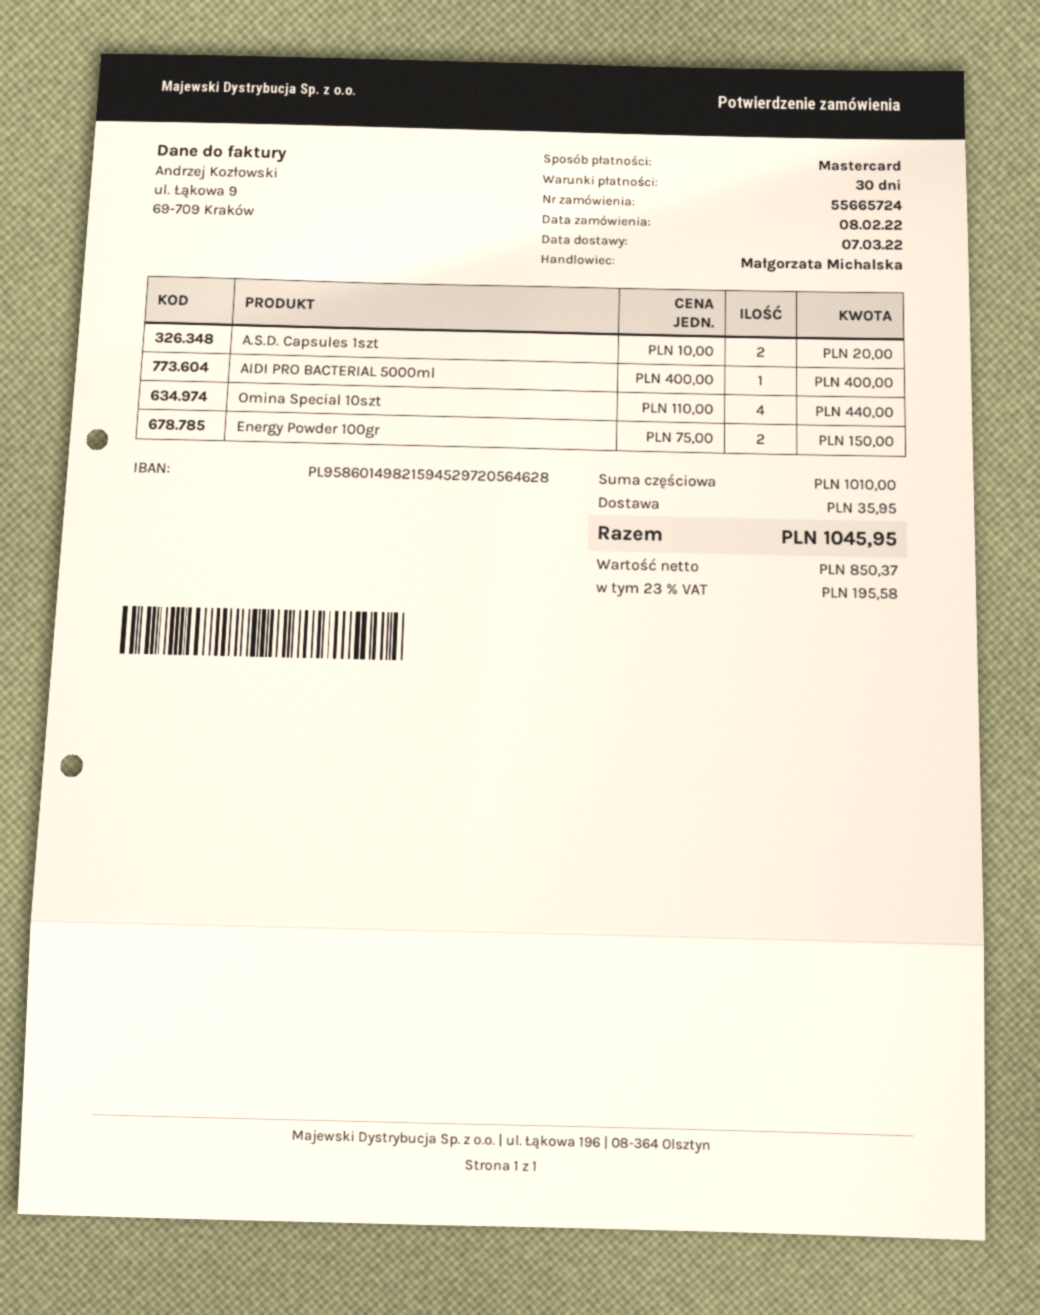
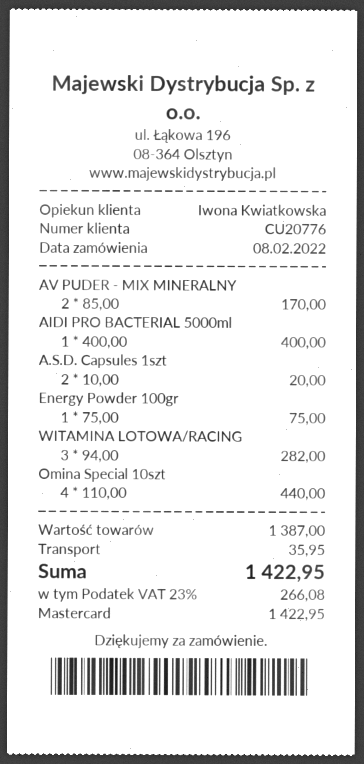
sales rep: Małgorzata Michalska -> Iwona Kwiatkowska
Energy Powder 100gr: 2 x 75.00 = 150.00 -> 1 x 75.00 = 75.00
AV PUDER - MIX MINERALNY: none -> 2 x 85.00 = 170.00
WITAMINA LOTOWA/RACING: none -> 3 x 94.00 = 282.00
subtotal: 1010.00 -> 1387.00
tax: 23% = 195.58 -> 23% = 266.08
total: 1045.95 -> 1422.95

